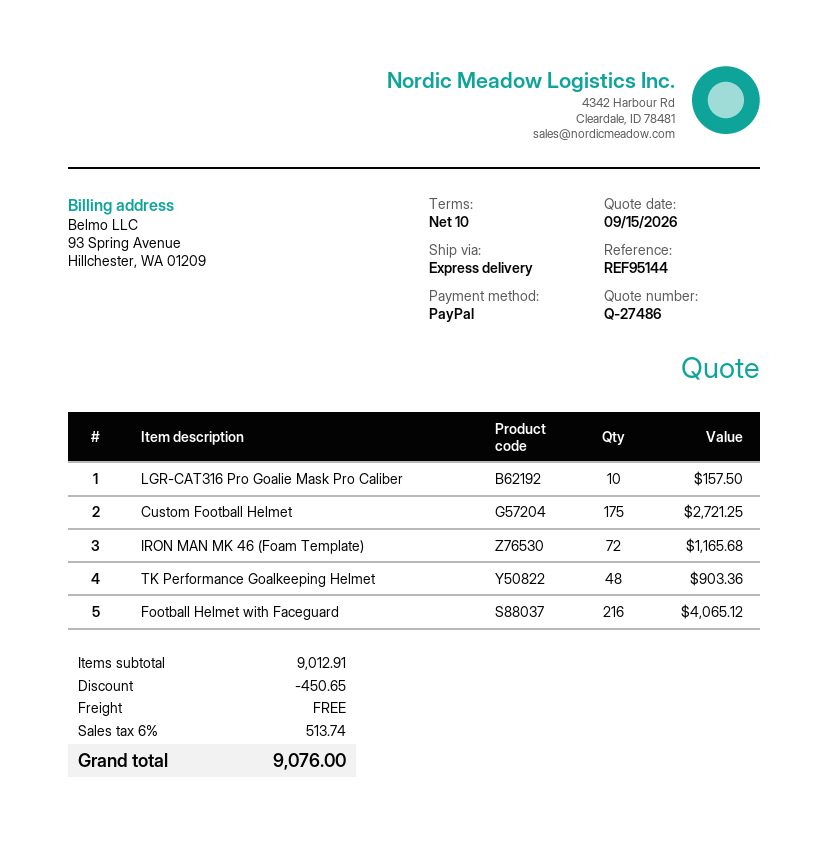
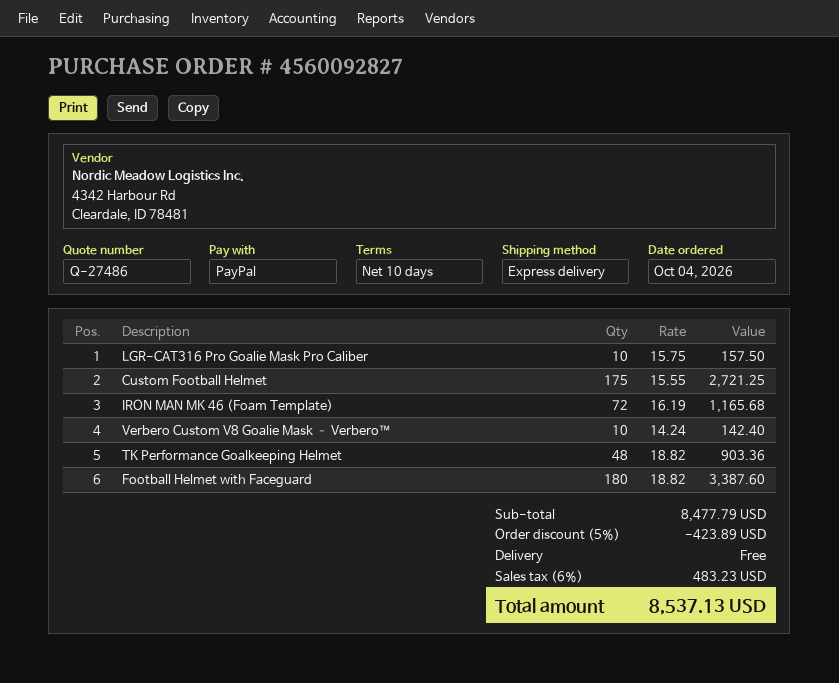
Football Helmet with Faceguard: 216 for 4065.12 -> 180 for 3387.60
Verbero Custom V8 Goalie Mask – Verbero™: none -> 10 for 142.40
subtotal: 9012.91 -> 8477.79
discount: 450.65 -> 423.89
tax: 6% = 513.74 -> 6% = 483.23
total: 9076.00 -> 8537.13

